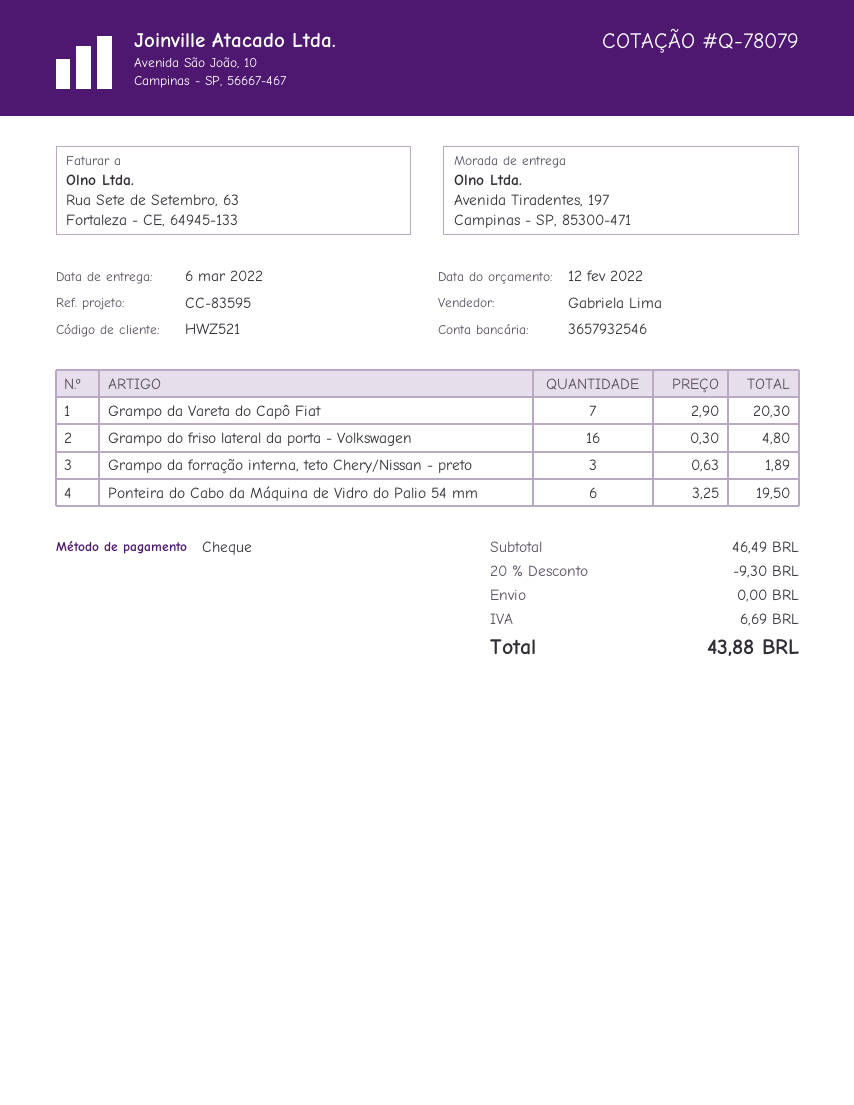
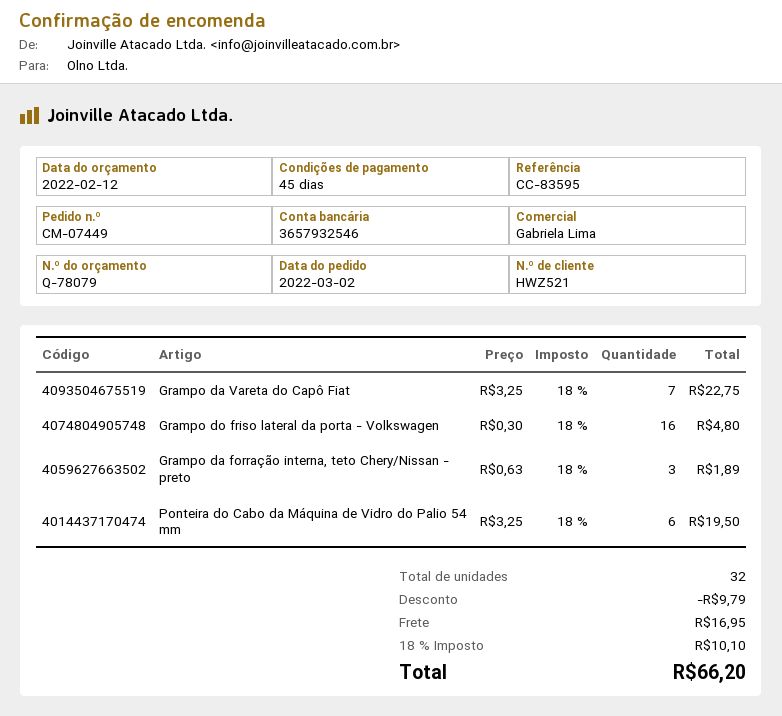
Grampo da Vareta do Capô Fiat: 7 x 2.90 = 20.30 -> 7 x 3.25 = 22.75
discount: 9.30 -> 9.79
shipping: 0.00 -> 16.95
tax: 6.69 -> 10.10
total: 43.88 -> 66.20

